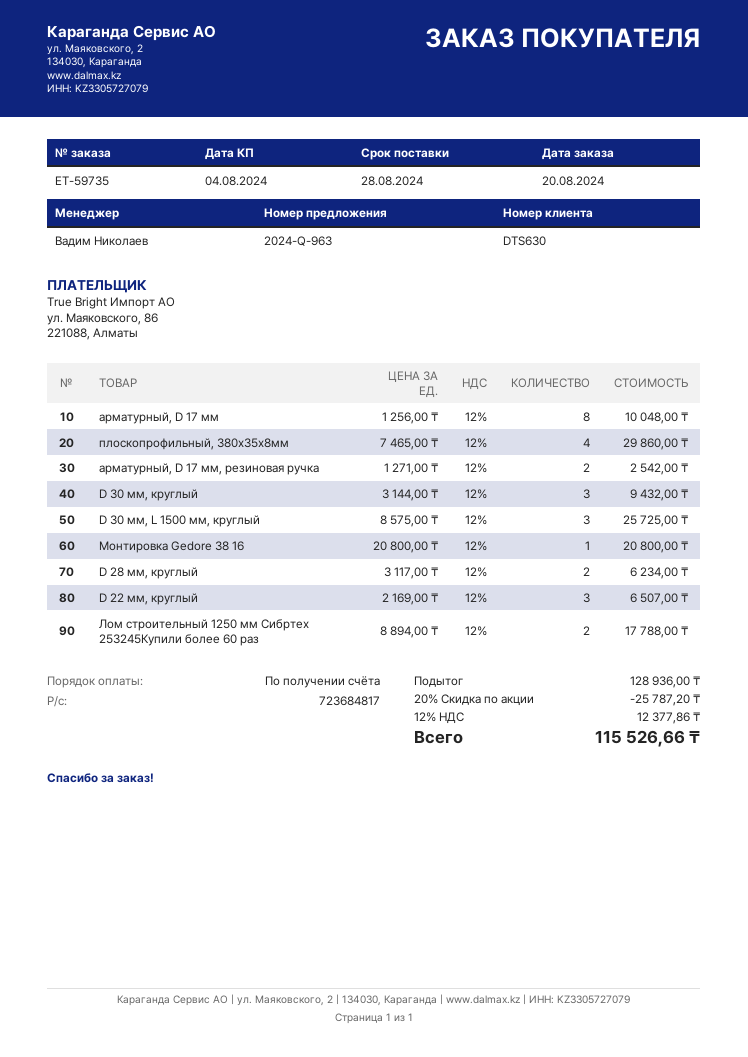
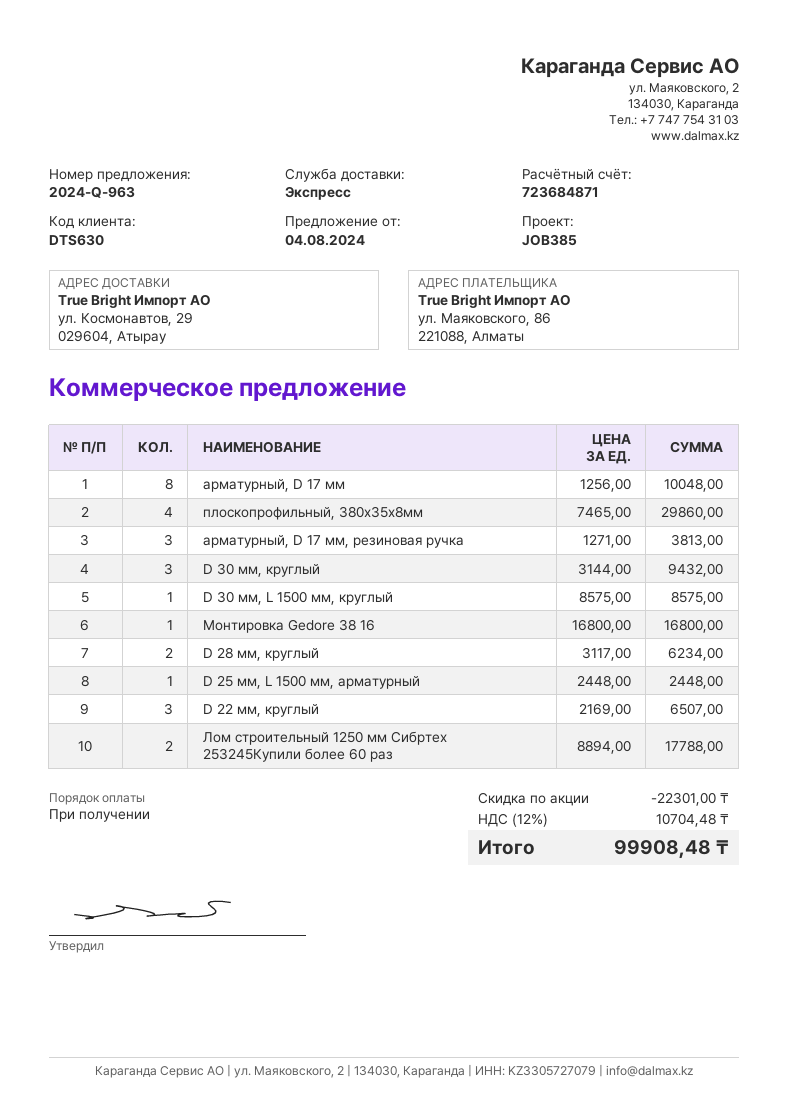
bank account: 723684817 -> 723684871
арматурный, D 17 мм, резиновая ручка: 2 x 1271.00 = 2542.00 -> 3 x 1271.00 = 3813.00
D 30 мм, L 1500 мм, круглый: 3 x 8575.00 = 25725.00 -> 1 x 8575.00 = 8575.00
Монтировка Gedore 38 16: 1 x 20800.00 = 20800.00 -> 1 x 16800.00 = 16800.00
D 25 мм, L 1500 мм, арматурный: none -> 1 x 2448.00 = 2448.00
discount: 25787.20 -> 22301.00
tax: 12% = 12377.86 -> 12% = 10704.48
total: 115526.66 -> 99908.48

